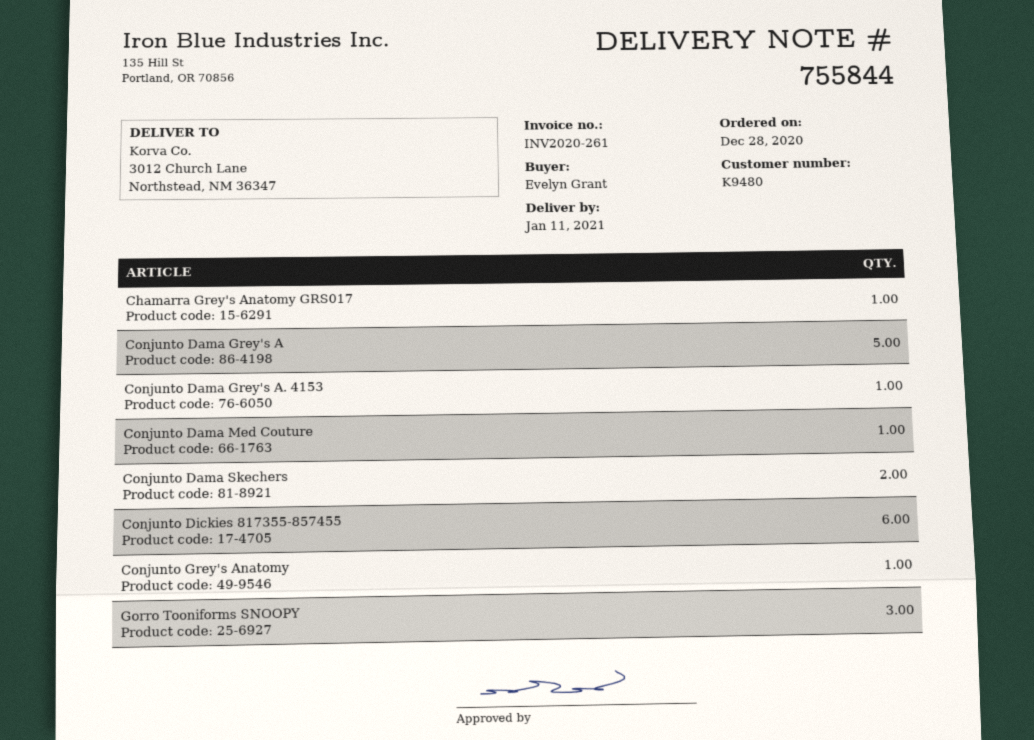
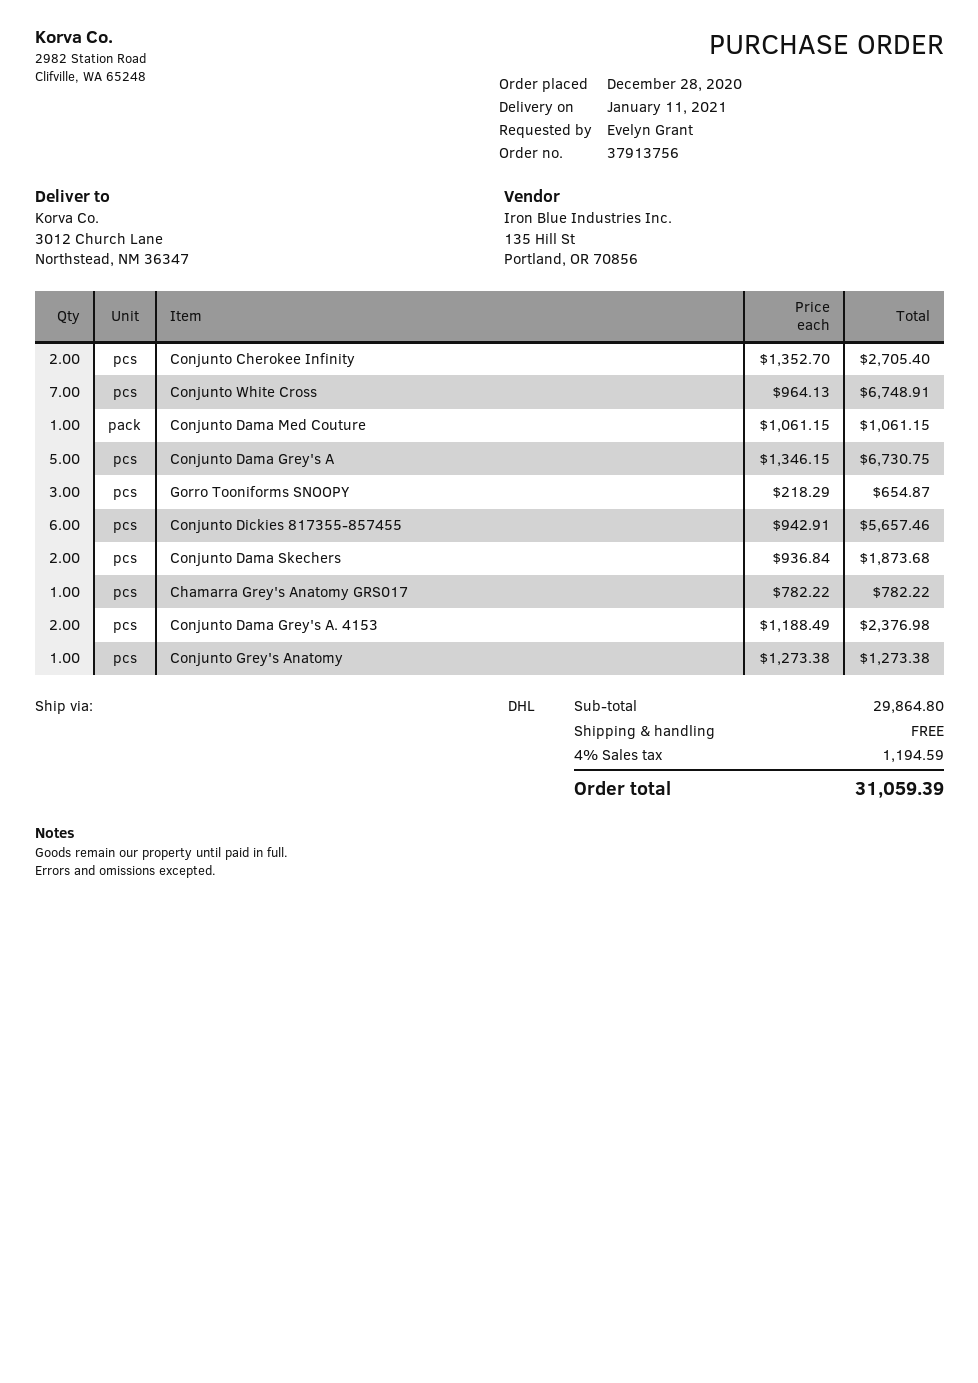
Conjunto Dama Grey's A. 4153: 1 -> 2
Conjunto Cherokee Infinity: none -> 2
Conjunto White Cross: none -> 7

